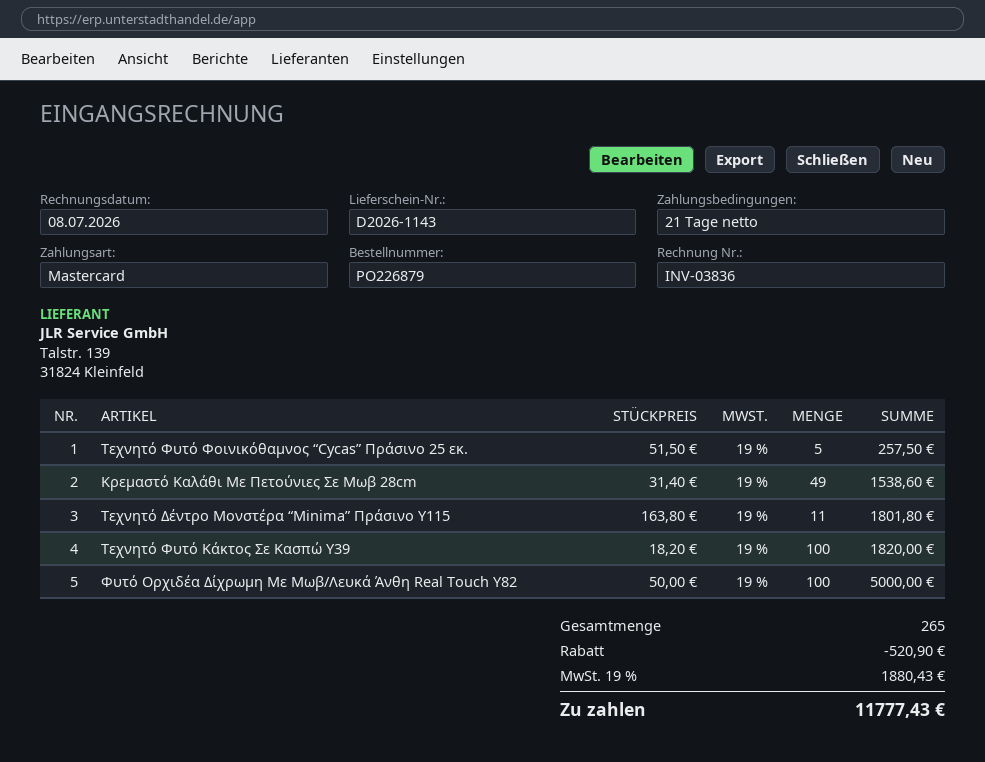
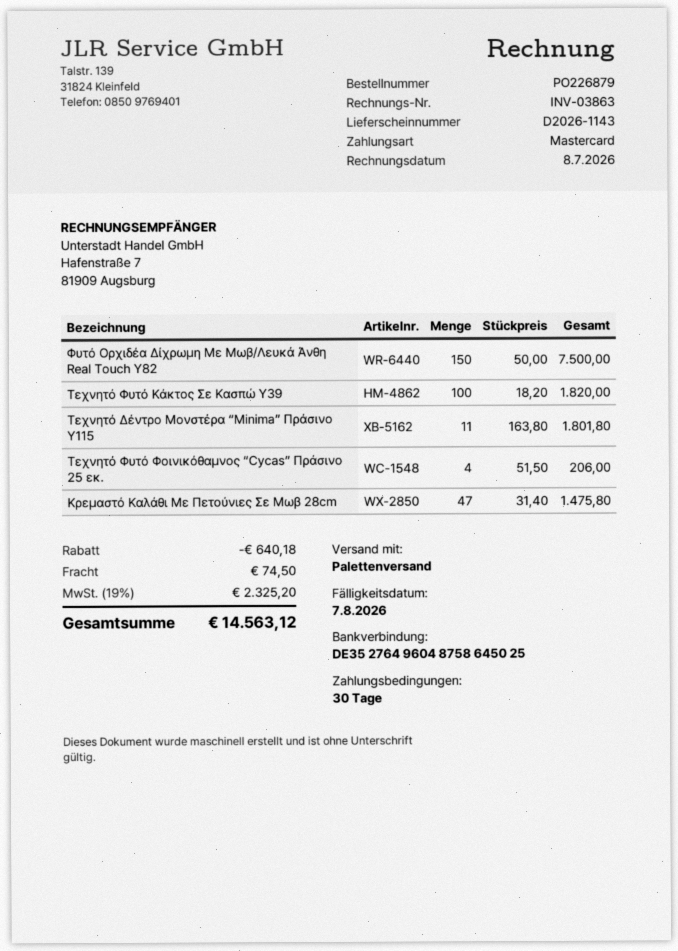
invoice number: INV-03836 -> INV-03863
payment terms: 21 days -> 30 days
Τεχνητό Φυτό Φοινικόθαμνος “Cycas” Πράσινο 25 εκ.: 5 x 51.50 = 257.50 -> 4 x 51.50 = 206.00
Κρεμαστό Καλάθι Με Πετούνιες Σε Μωβ 28cm: 49 x 31.40 = 1538.60 -> 47 x 31.40 = 1475.80
Φυτό Ορχιδέα Δίχρωμη Με Μωβ/Λευκά Άνθη Real Touch Y82: 100 x 50.00 = 5000.00 -> 150 x 50.00 = 7500.00
discount: 520.90 -> 640.18
shipping: none -> 74.50
tax: 19% = 1880.43 -> 19% = 2325.20
total: 11777.43 -> 14563.12

